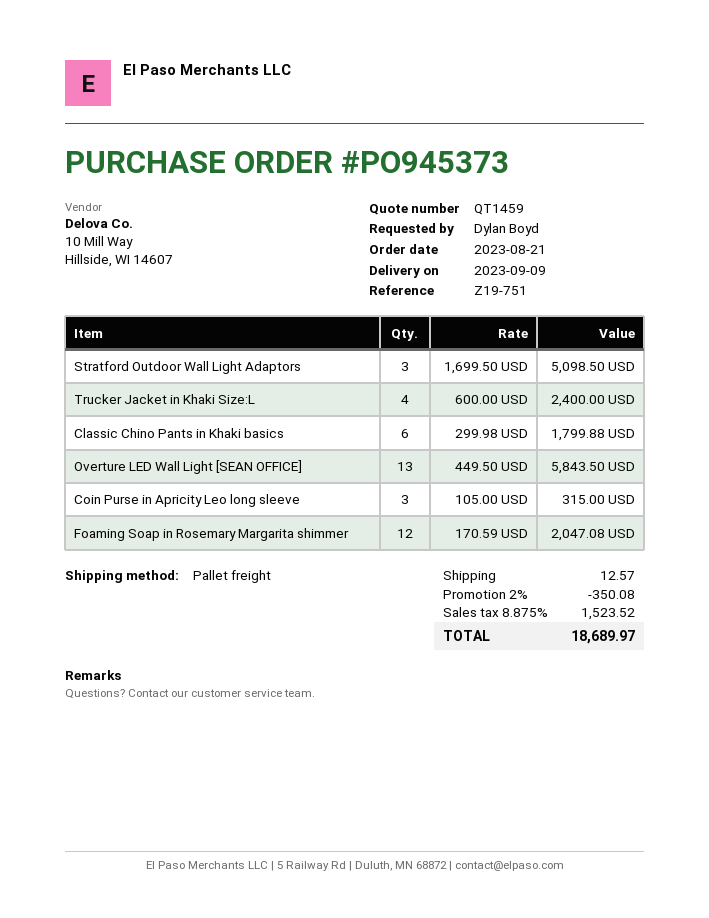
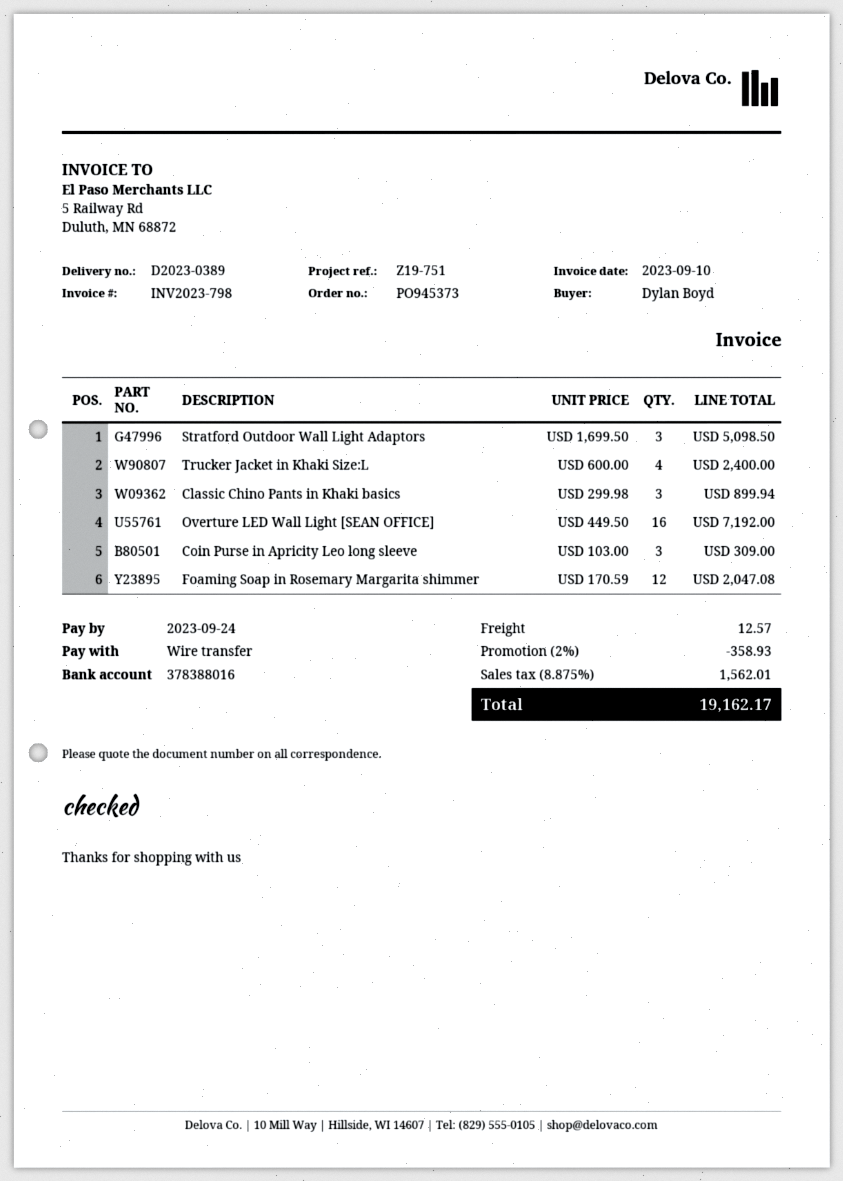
Classic Chino Pants in Khaki basics: 6 x 299.98 = 1799.88 -> 3 x 299.98 = 899.94
Overture LED Wall Light [SEAN OFFICE]: 13 x 449.50 = 5843.50 -> 16 x 449.50 = 7192.00
Coin Purse in Apricity Leo long sleeve: 3 x 105.00 = 315.00 -> 3 x 103.00 = 309.00
discount: 2% = 350.08 -> 2% = 358.93
tax: 8.875% = 1523.52 -> 8.875% = 1562.01
total: 18689.97 -> 19162.17

